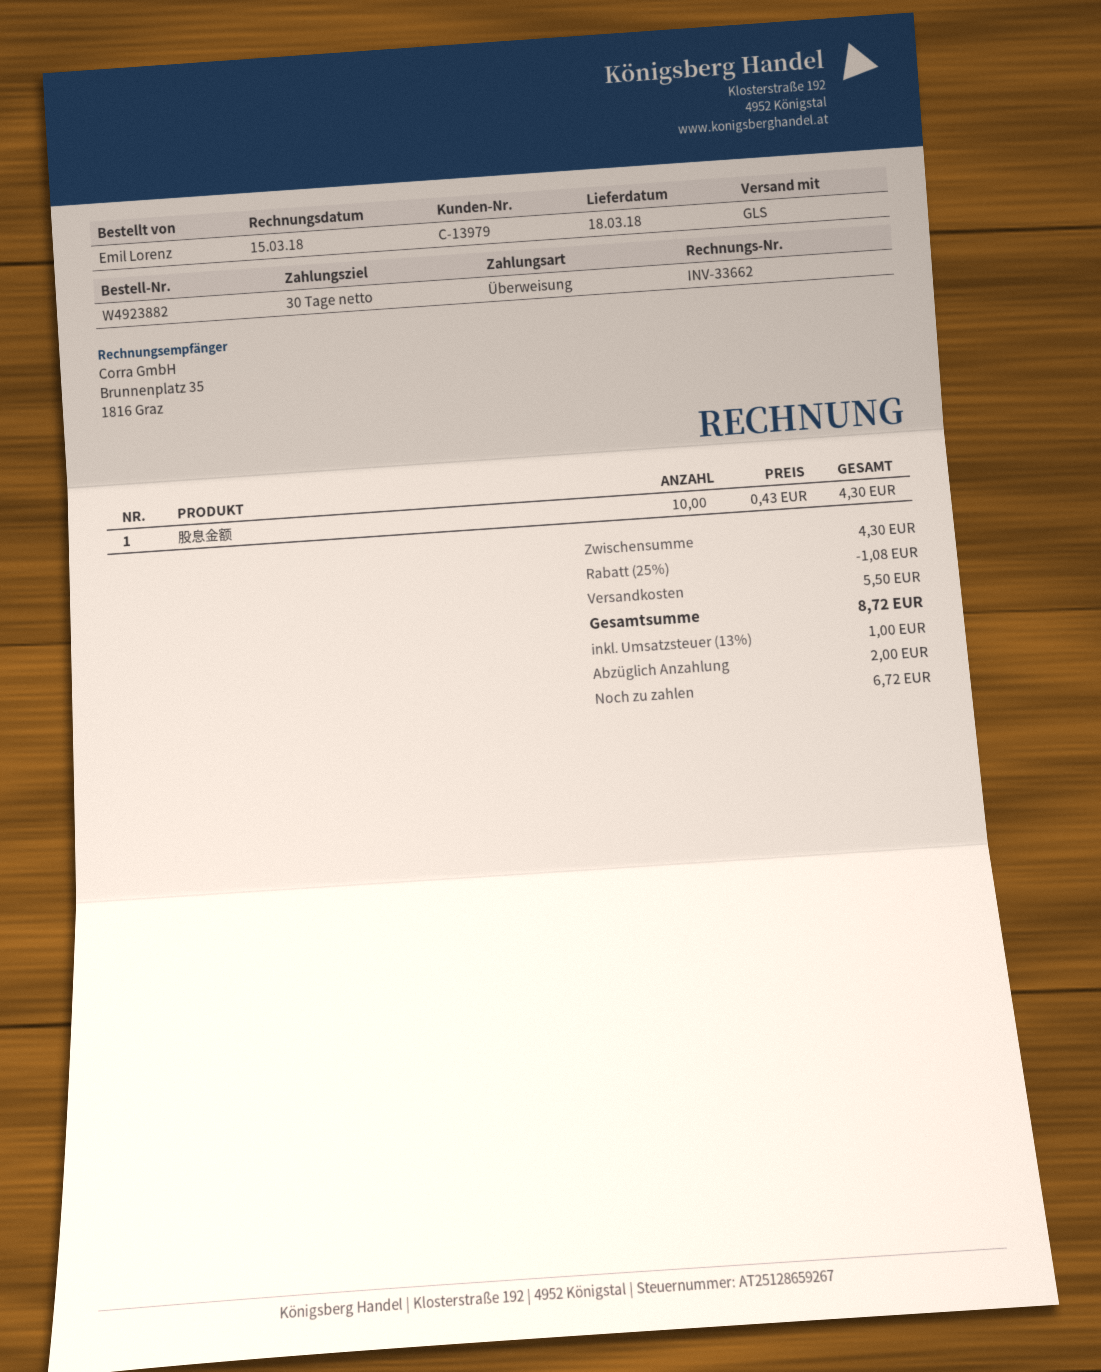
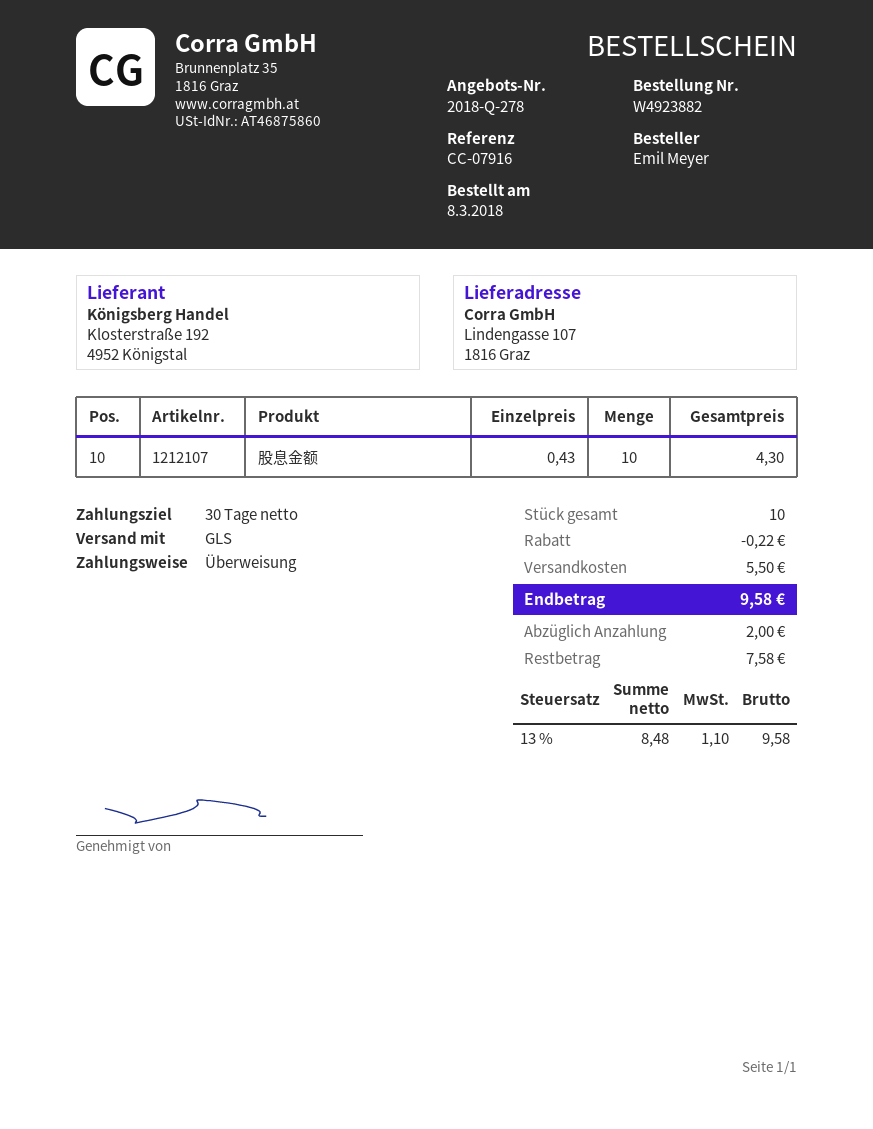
ordered by: Emil Lorenz -> Emil Meyer
discount: 1.08 -> 0.22
tax: 13% = 1.00 -> 13% = 1.10
total: 8.72 -> 9.58
balance: 6.72 -> 7.58

